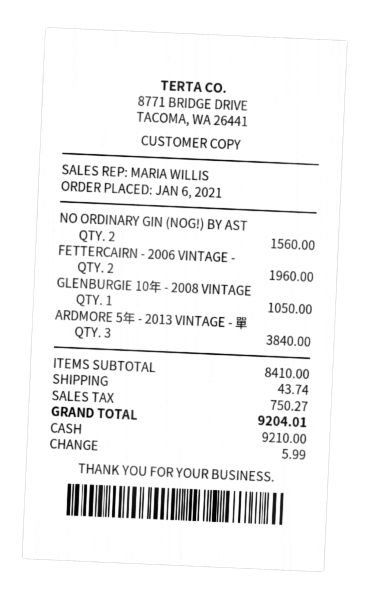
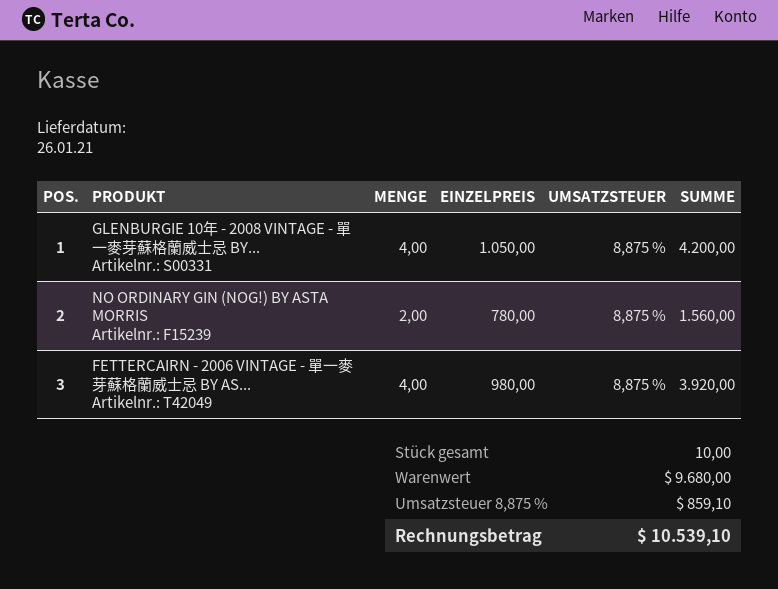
FETTERCAIRN - 2006 VINTAGE -: 2 for 1960.00 -> 4 for 3920.00
GLENBURGIE 10年 - 2008 VINTAGE: 1 for 1050.00 -> 4 for 4200.00
ARDMORE 5年 - 2013 VINTAGE - 單: 3 for 3840.00 -> none
subtotal: 8410.00 -> 9680.00
shipping: 43.74 -> none
tax: 750.27 -> 859.10
total: 9204.01 -> 10539.10

